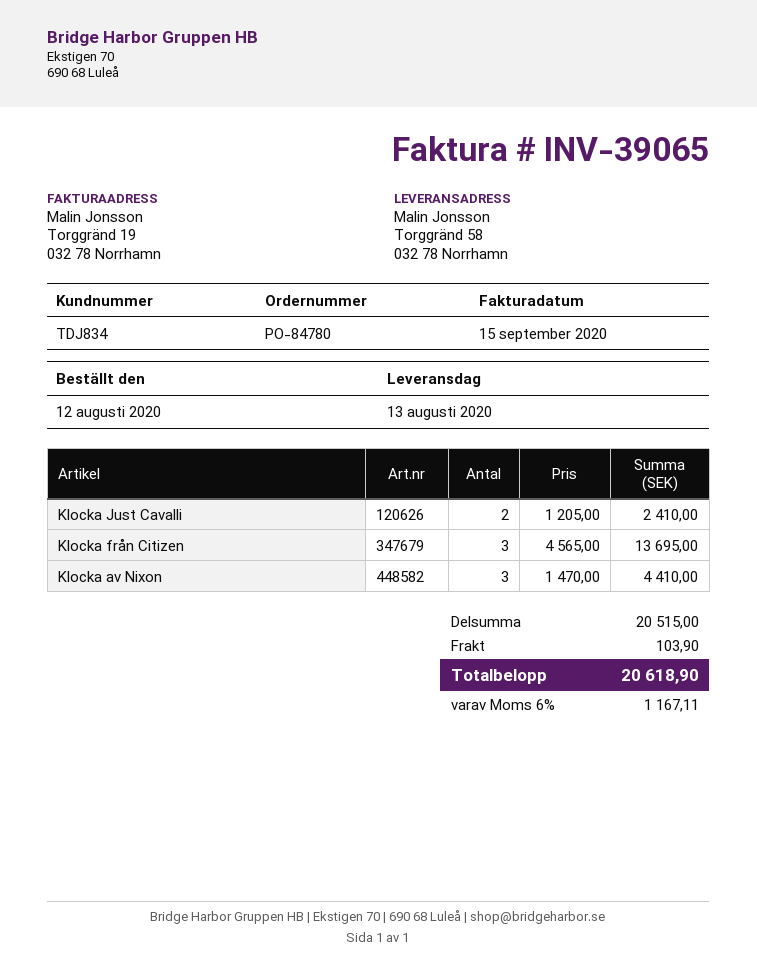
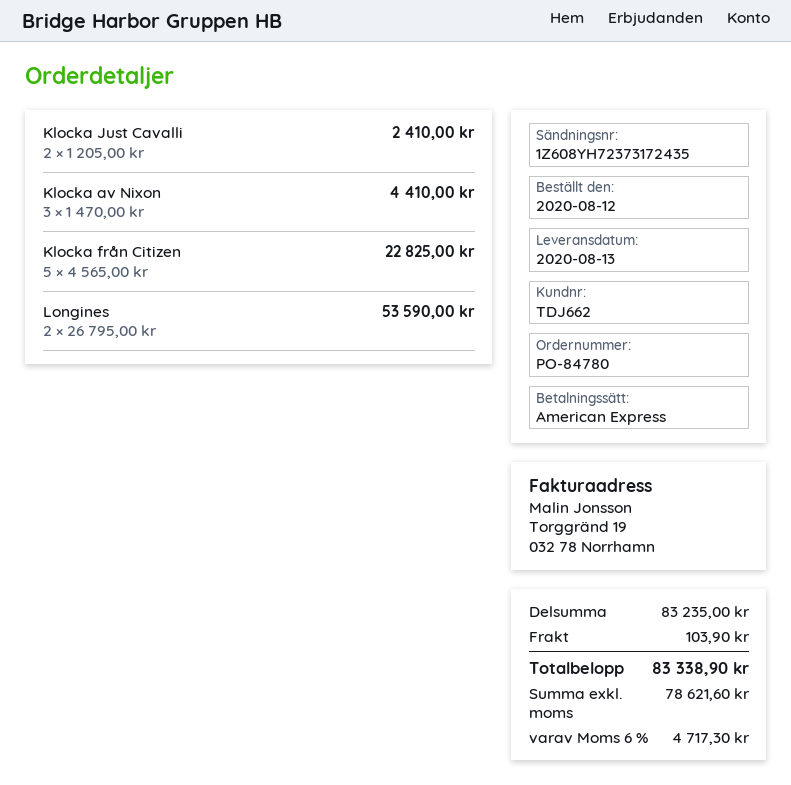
customer number: TDJ834 -> TDJ662
Klocka från Citizen: 3 x 4565.00 = 13695.00 -> 5 x 4565.00 = 22825.00
Longines: none -> 2 x 26795.00 = 53590.00
subtotal: 20515.00 -> 83235.00
tax: 6% = 1167.11 -> 6% = 4717.30
total: 20618.90 -> 83338.90

